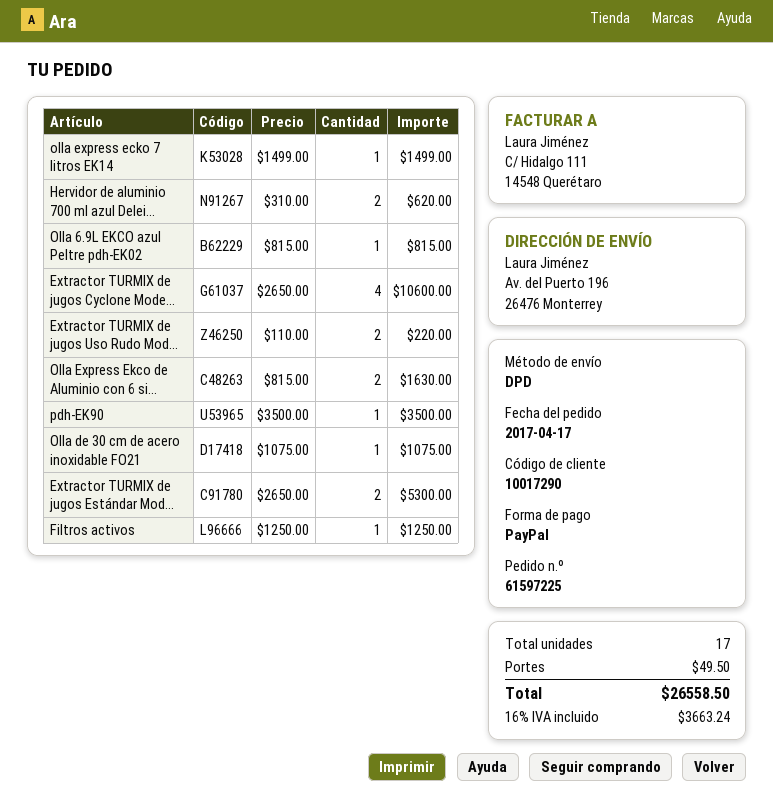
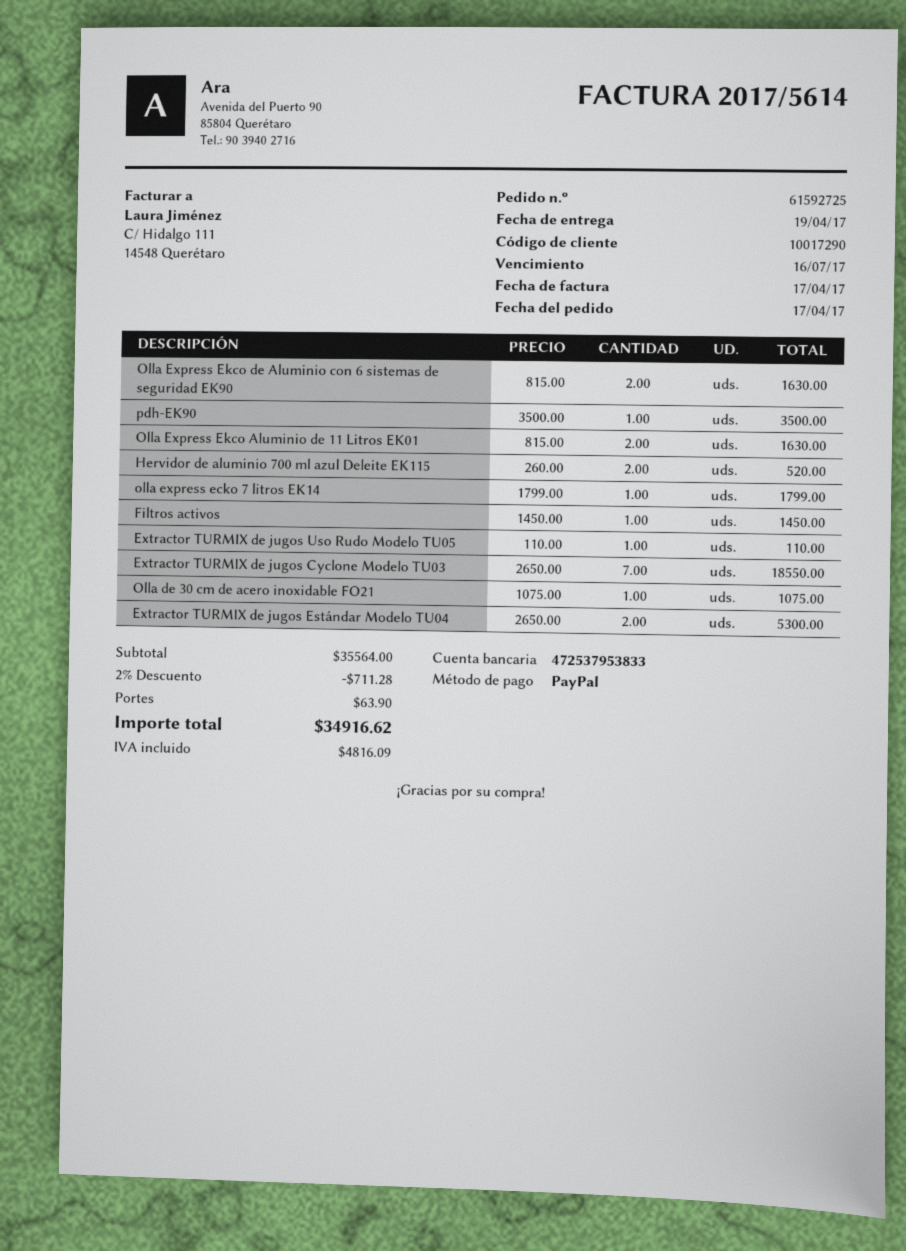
order number: 61597225 -> 61592725
olla express ecko 7 litros EK14: 1 x 1499.00 = 1499.00 -> 1 x 1799.00 = 1799.00
Hervidor de aluminio 700 ml azul Delei...: 2 x 310.00 = 620.00 -> 2 x 260.00 = 520.00
Olla 6.9L EKCO azul Peltre pdh-EK02: 1 x 815.00 = 815.00 -> none
Extractor TURMIX de jugos Cyclone Mode...: 4 x 2650.00 = 10600.00 -> 7 x 2650.00 = 18550.00
Extractor TURMIX de jugos Uso Rudo Mod...: 2 x 110.00 = 220.00 -> 1 x 110.00 = 110.00
Filtros activos: 1 x 1250.00 = 1250.00 -> 1 x 1450.00 = 1450.00
Olla Express Ekco Aluminio de 11 Litros EK01: none -> 2 x 815.00 = 1630.00
discount: none -> 2% = 711.28
shipping: 49.50 -> 63.90
tax: 3663.24 -> 4816.09
total: 26558.50 -> 34916.62

